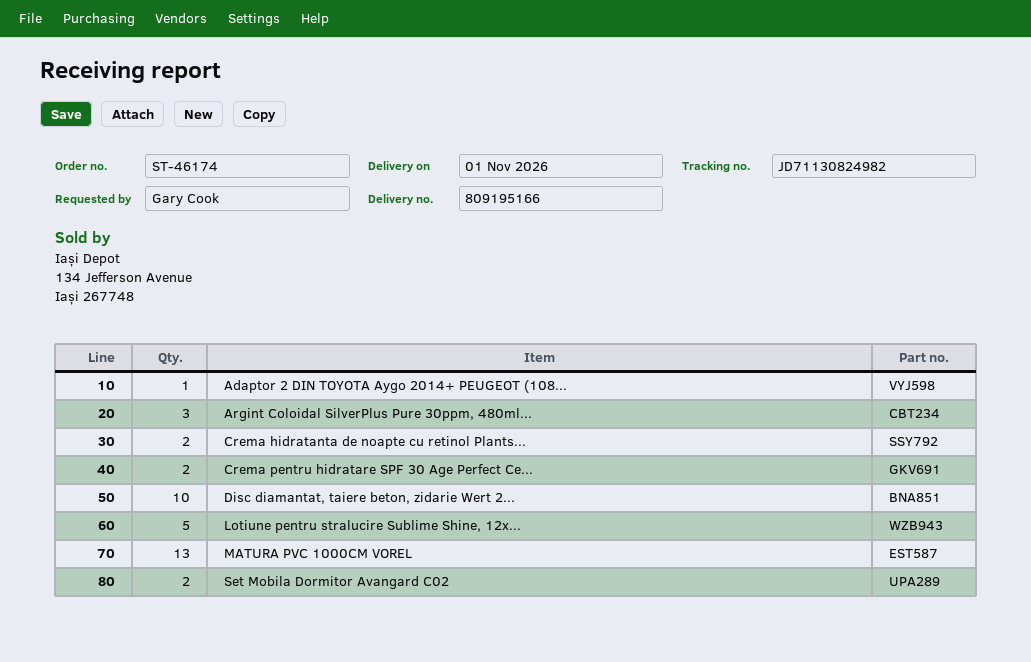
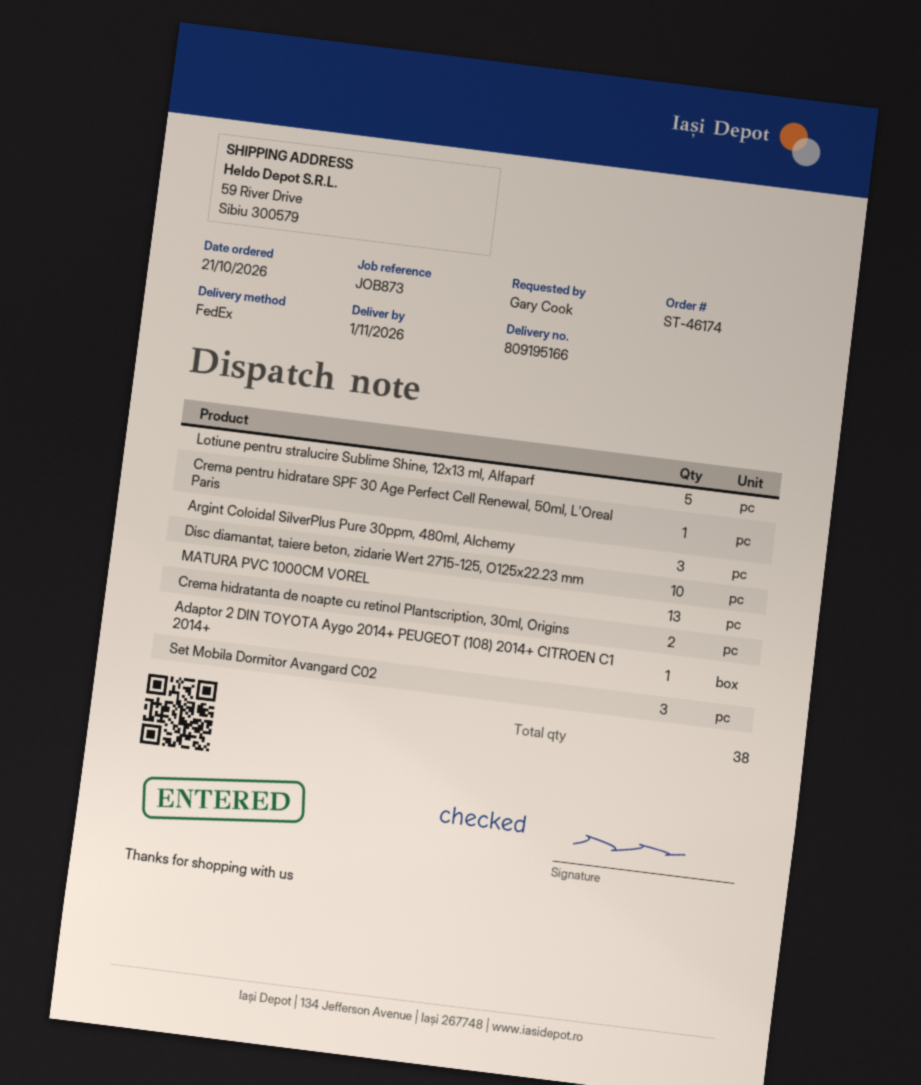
Crema pentru hidratare SPF 30 Age Perfect Ce...: 2 -> 1
Set Mobila Dormitor Avangard C02: 2 -> 3

